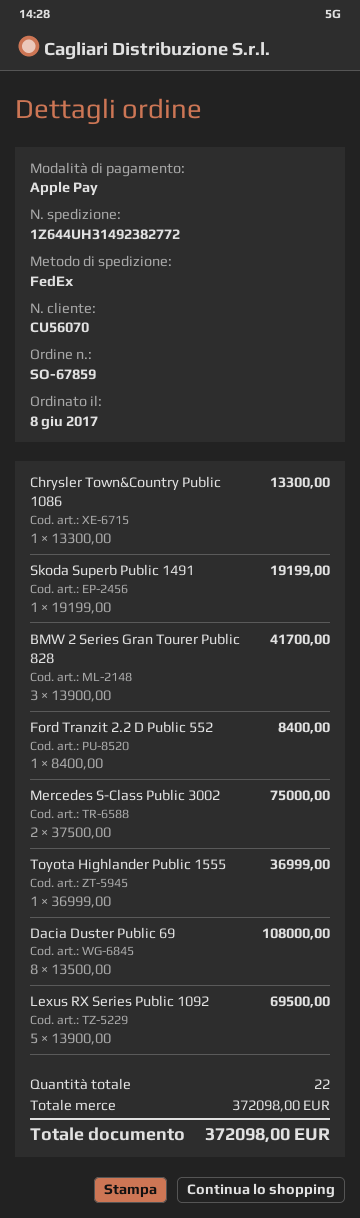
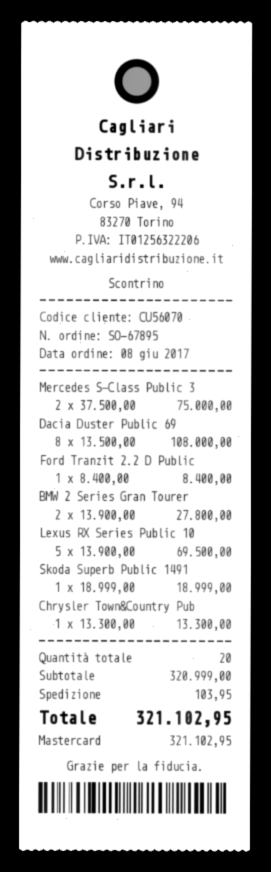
order number: SO-67859 -> SO-67895
payment method: Apple Pay -> Mastercard
Skoda Superb Public 1491: 1 x 19199.00 = 19199.00 -> 1 x 18999.00 = 18999.00
BMW 2 Series Gran Tourer Public 828: 3 x 13900.00 = 41700.00 -> 2 x 13900.00 = 27800.00
Toyota Highlander Public 1555: 1 x 36999.00 = 36999.00 -> none
total quantity: 22 -> 20
subtotal: 372098.00 -> 320999.00
shipping: none -> 103.95
total: 372098.00 -> 321102.95

